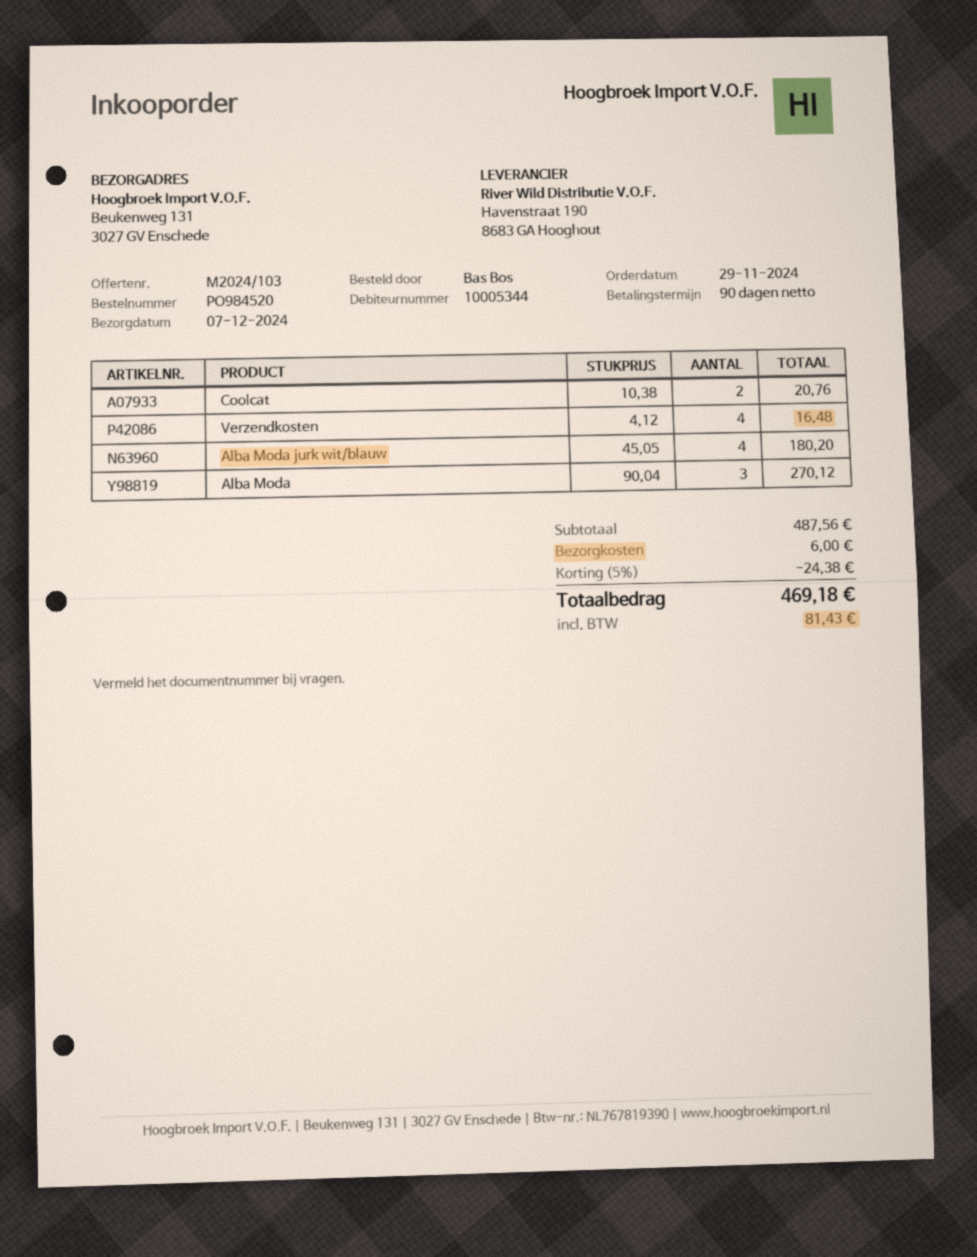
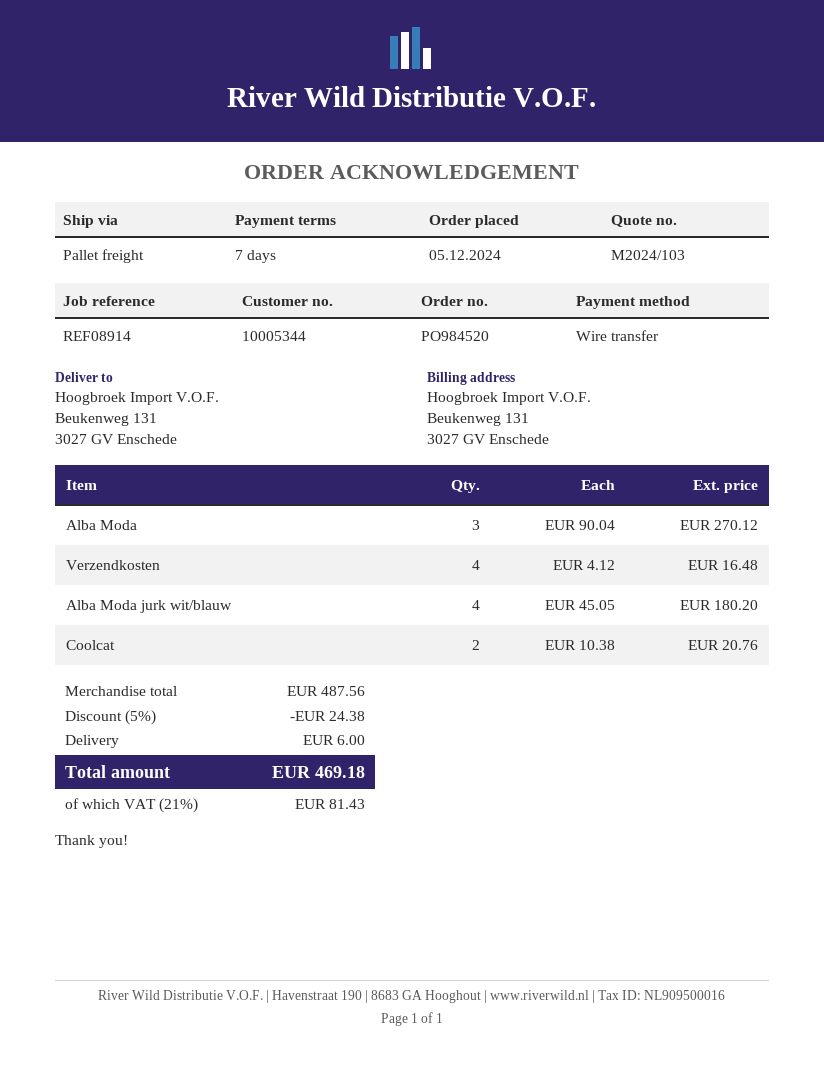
order date: 2024-11-29 -> 2024-12-05
payment terms: 90 days -> 7 days

